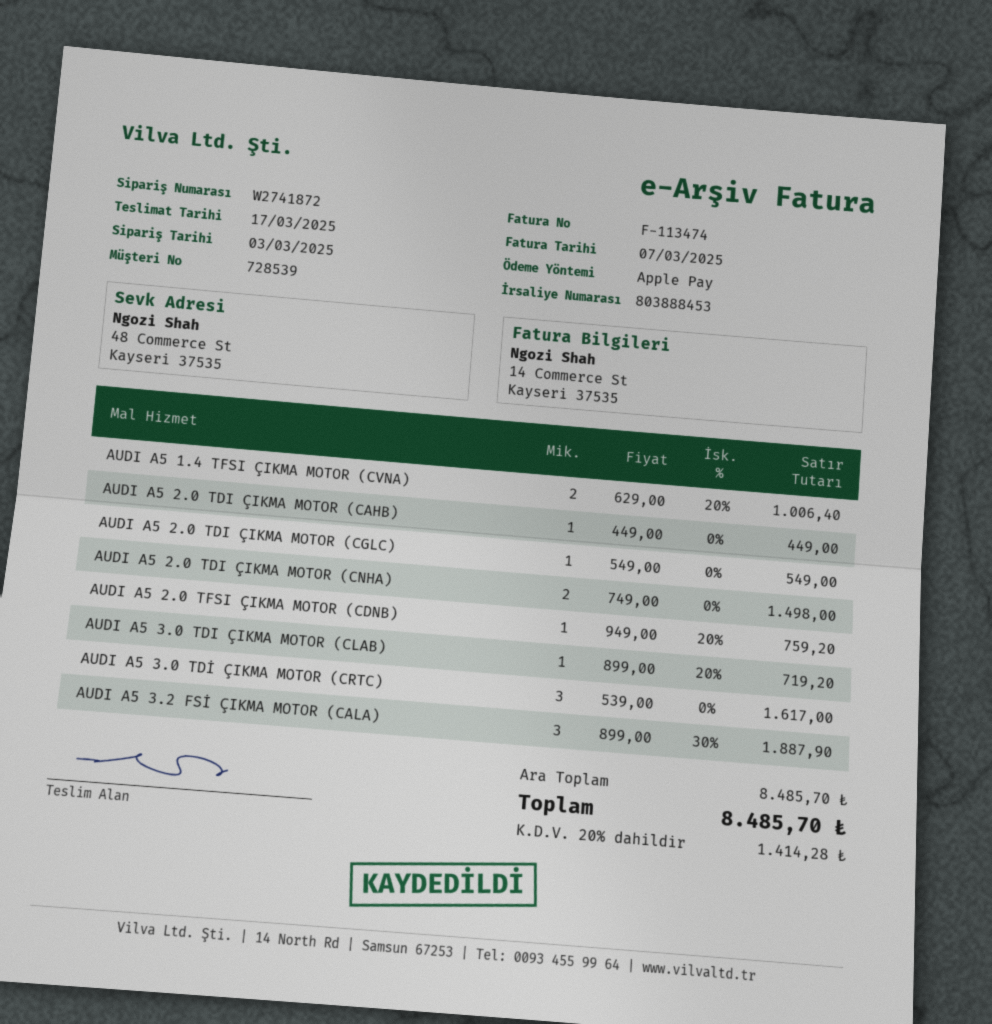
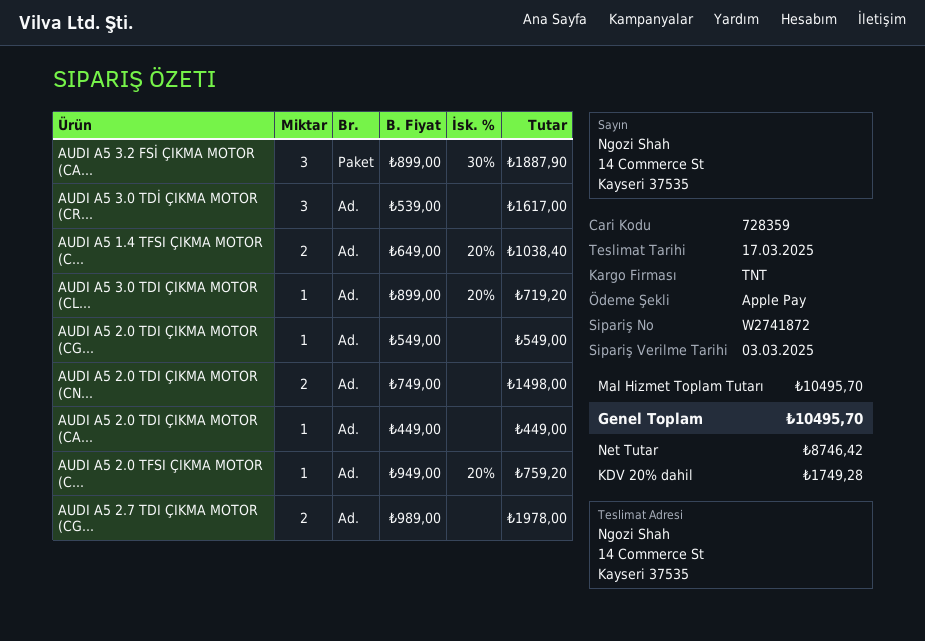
customer number: 728539 -> 728359
ship to: 48 Commerce St, Kayseri 37535 -> 14 Commerce St, Kayseri 37535
AUDI A5 1.4 TFSI ÇIKMA MOTOR (CVNA): 2 x 629.00 - 20% = 1006.40 -> 2 x 649.00 - 20% = 1038.40
AUDI A5 2.7 TDI ÇIKMA MOTOR (CG...: none -> 2 x 989.00 = 1978.00
subtotal: 8485.70 -> 10495.70
tax: 20% = 1414.28 -> 20% = 1749.28
total: 8485.70 -> 10495.70

